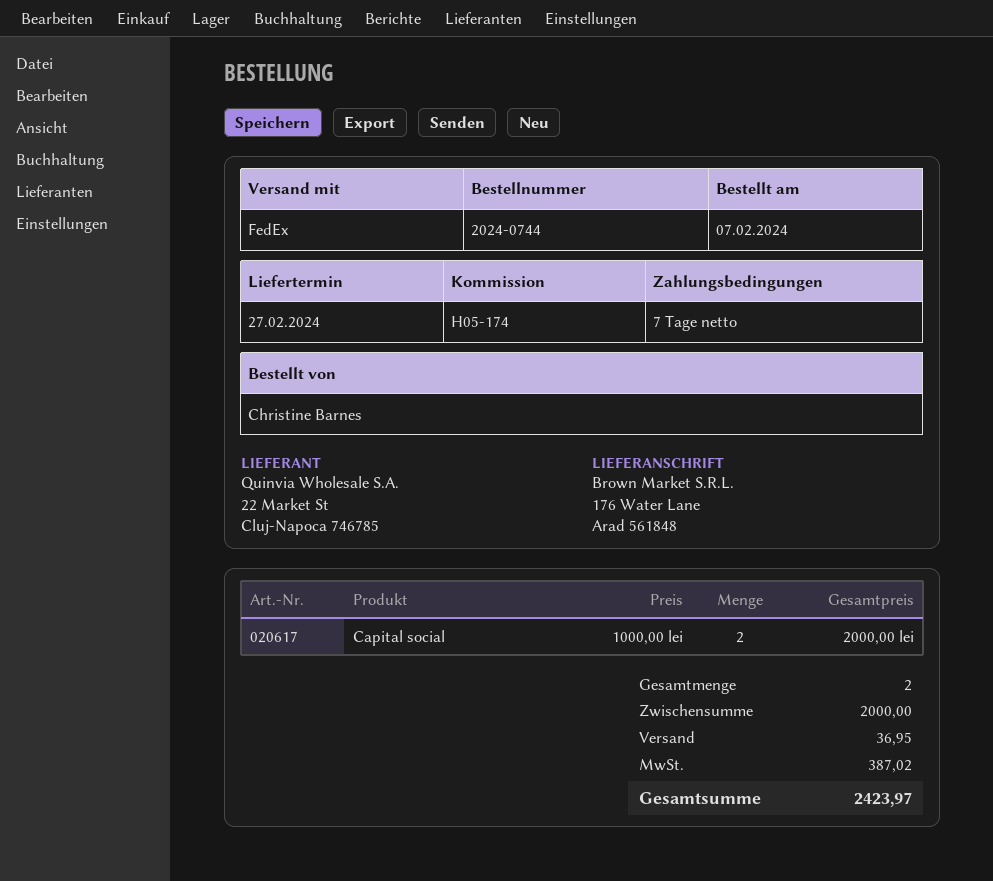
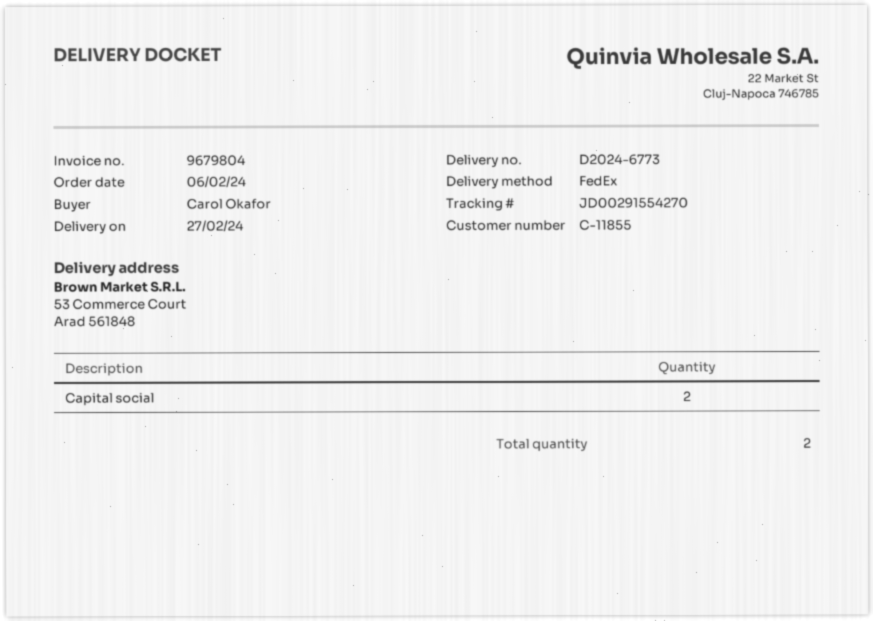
order date: 2024-02-07 -> 2024-02-06
ordered by: Christine Barnes -> Carol Okafor
ship to: 176 Water Lane, Arad 561848 -> 53 Commerce Court, Arad 561848

